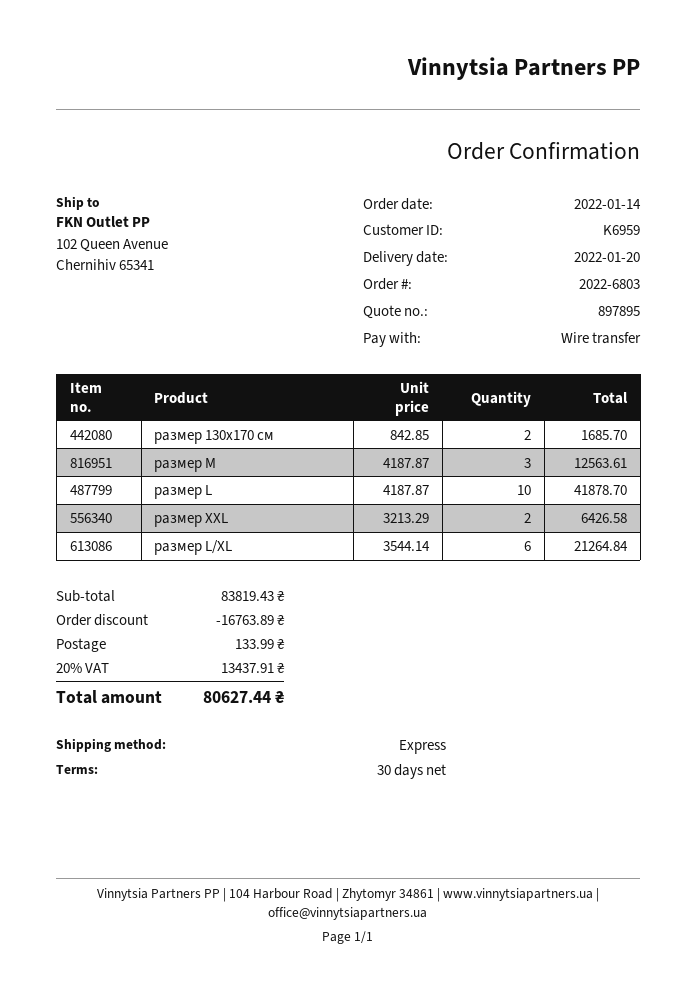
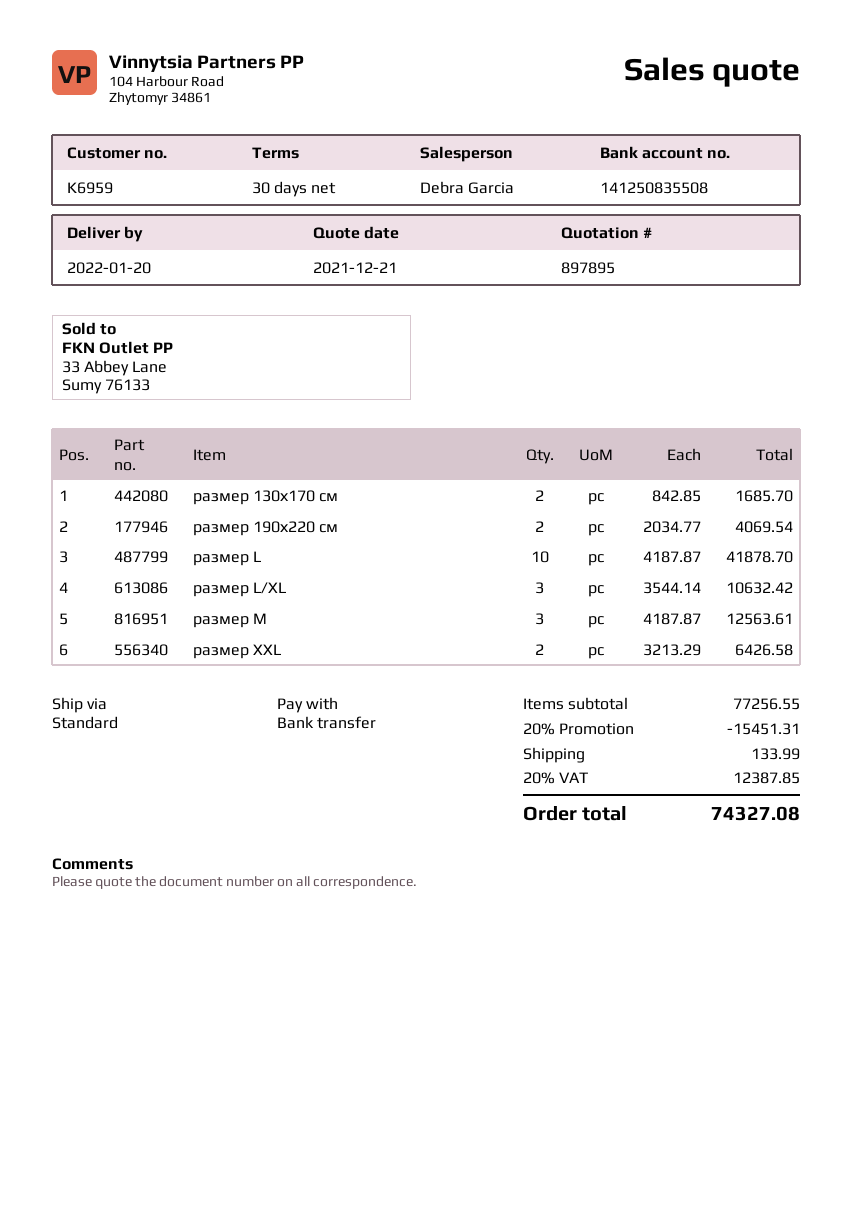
shipping method: express -> standard
размер L/XL: 6 x 3544.14 = 21264.84 -> 3 x 3544.14 = 10632.42
размер 190х220 см: none -> 2 x 2034.77 = 4069.54
subtotal: 83819.43 -> 77256.55
discount: 16763.89 -> 15451.31
tax: 20% = 13437.91 -> 20% = 12387.85
total: 80627.44 -> 74327.08

